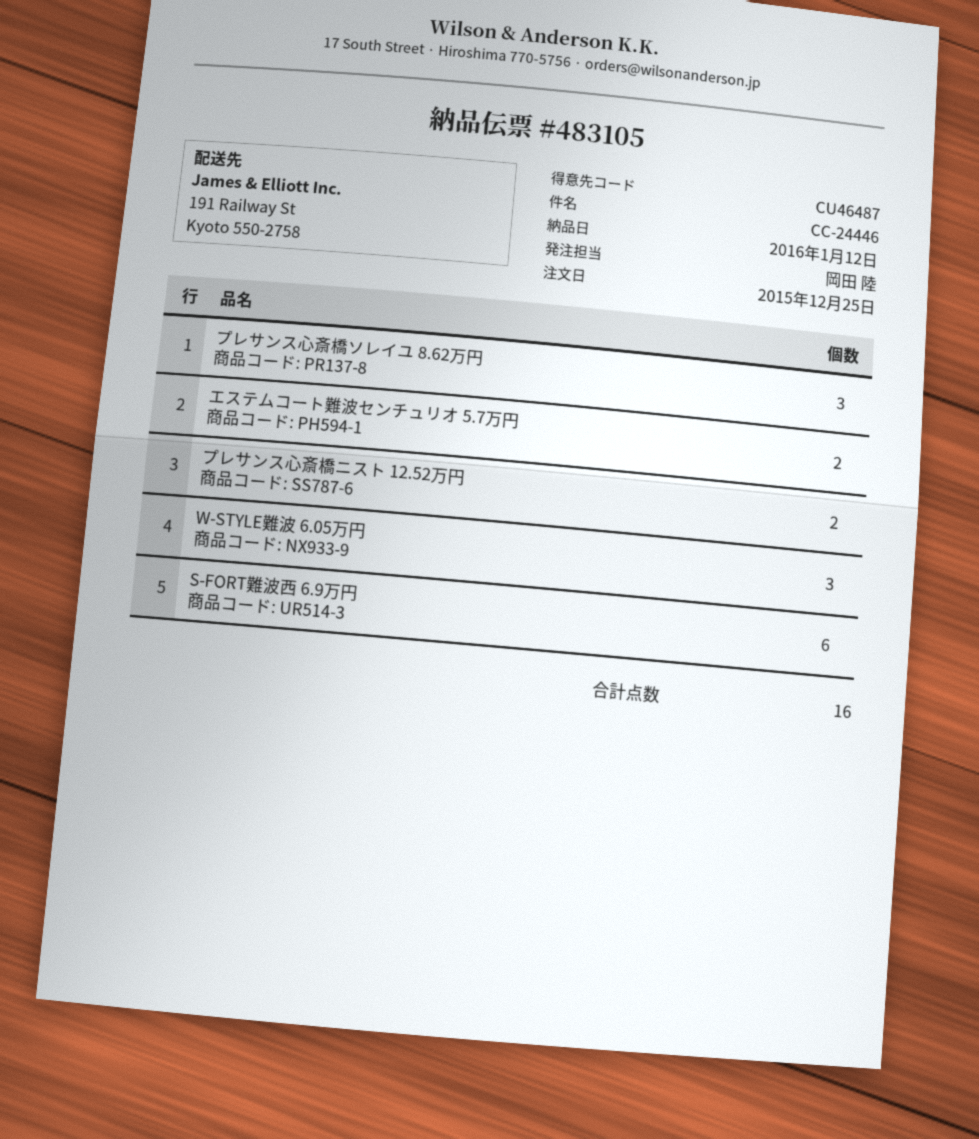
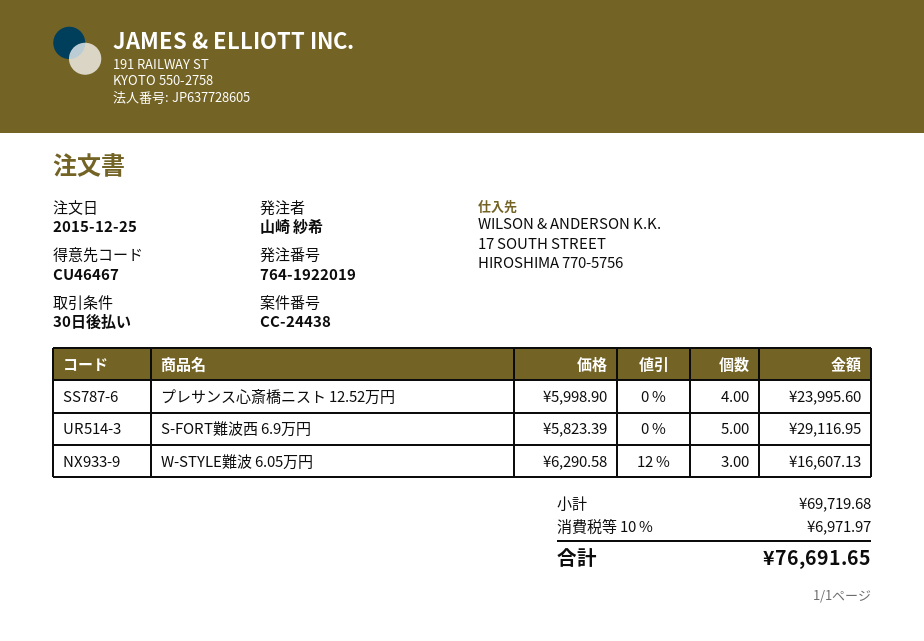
customer number: CU46487 -> CU46467
reference: CC-24446 -> CC-24438
ordered by: 岡田 陸 -> 山崎 紗希
プレサンス心斎橋ソレイユ 8.62万円: 3 -> none
エステムコート難波センチュリオ 5.7万円: 2 -> none
プレサンス心斎橋ニスト 12.52万円: 2 -> 4
S-FORT難波西 6.9万円: 6 -> 5

